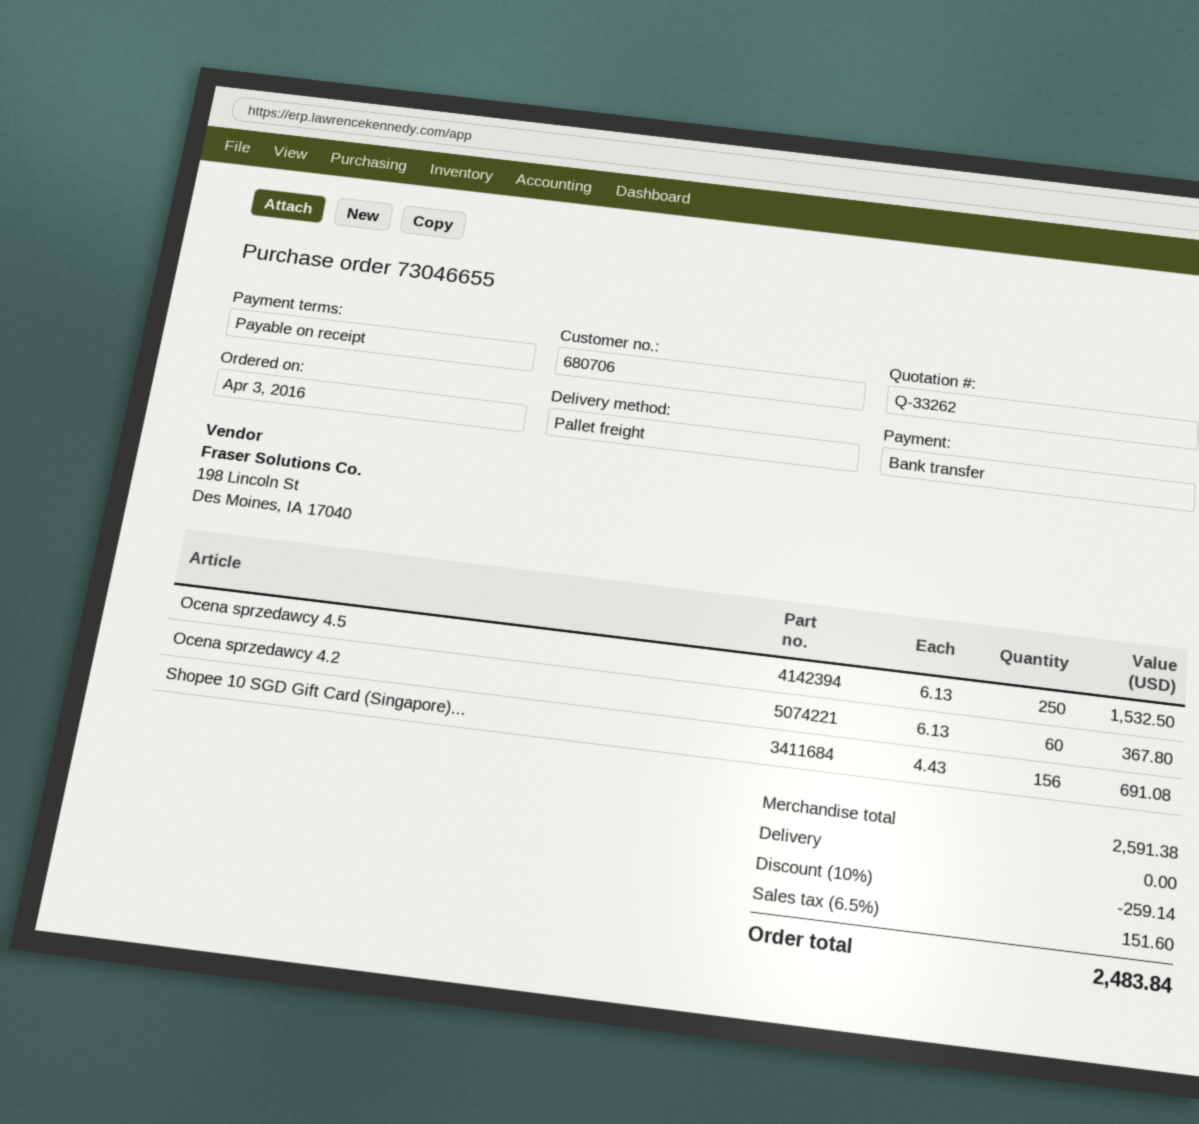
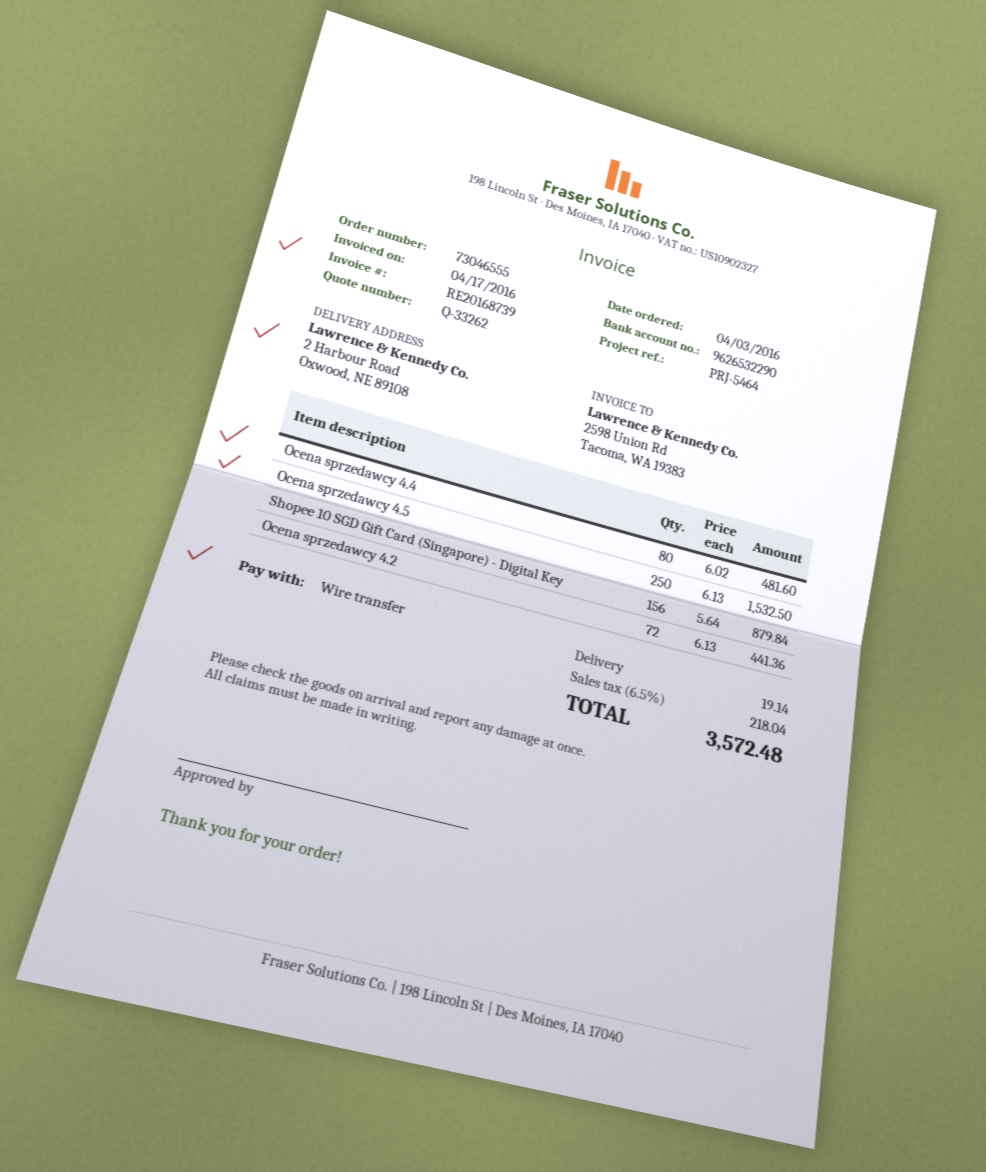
order number: 73046655 -> 73046555
Ocena sprzedawcy 4.2: 60 x 6.13 = 367.80 -> 72 x 6.13 = 441.36
Shopee 10 SGD Gift Card (Singapore)...: 156 x 4.43 = 691.08 -> 156 x 5.64 = 879.84
Ocena sprzedawcy 4.4: none -> 80 x 6.02 = 481.60
discount: 10% = 259.14 -> none
shipping: 0.00 -> 19.14
tax: 6.5% = 151.60 -> 6.5% = 218.04
total: 2483.84 -> 3572.48

